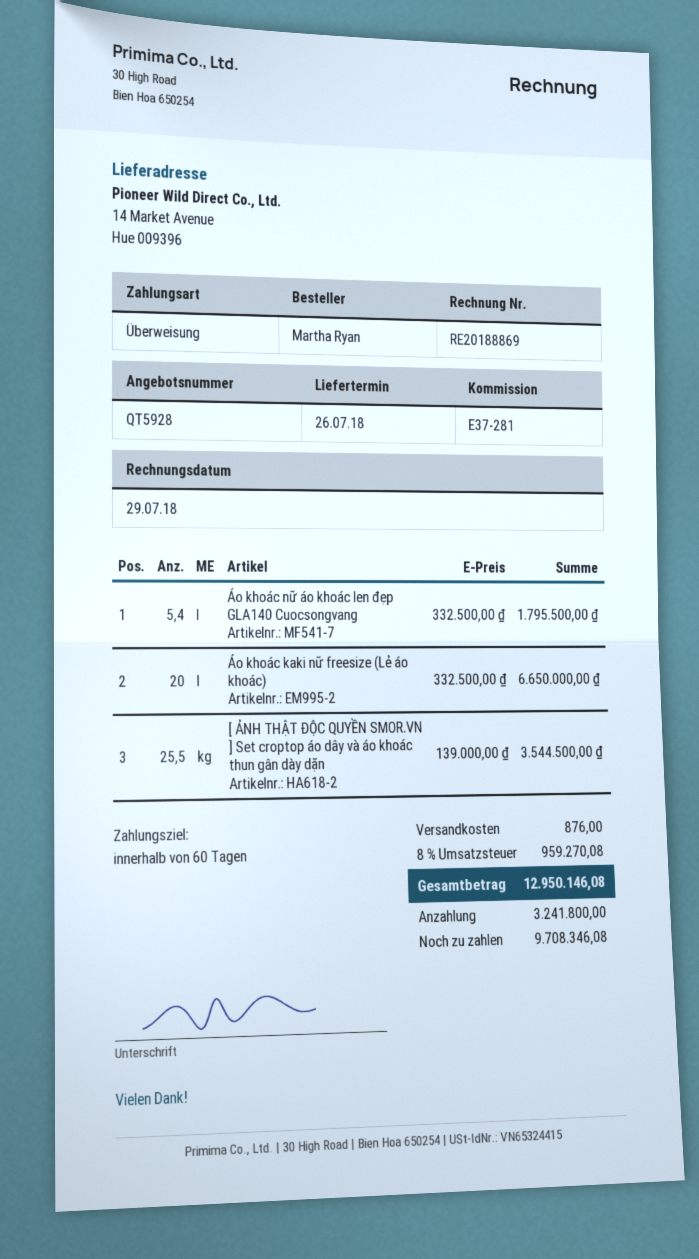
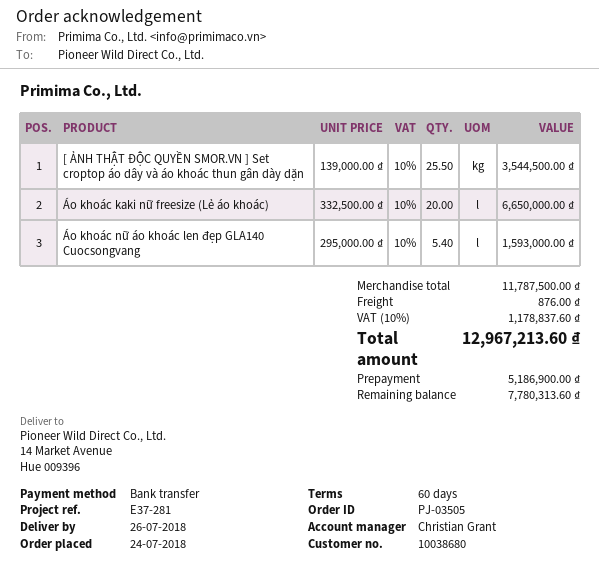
Áo khoác nữ áo khoác len đẹp GLA140 Cuocsongvang: 5.4 x 332500.00 = 1795500.00 -> 5.4 x 295000.00 = 1593000.00
tax: 8% = 959270.08 -> 10% = 1178837.60
total: 12950146.08 -> 12967213.60
deposit: 3241800.00 -> 5186900.00
balance: 9708346.08 -> 7780313.60

